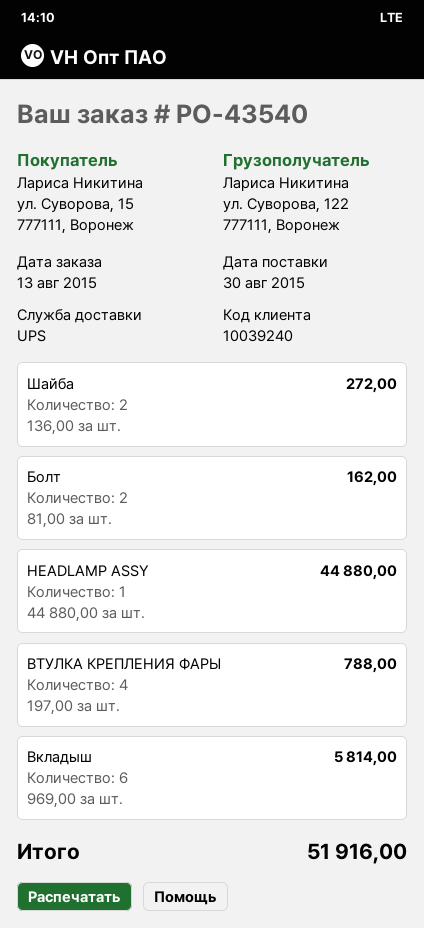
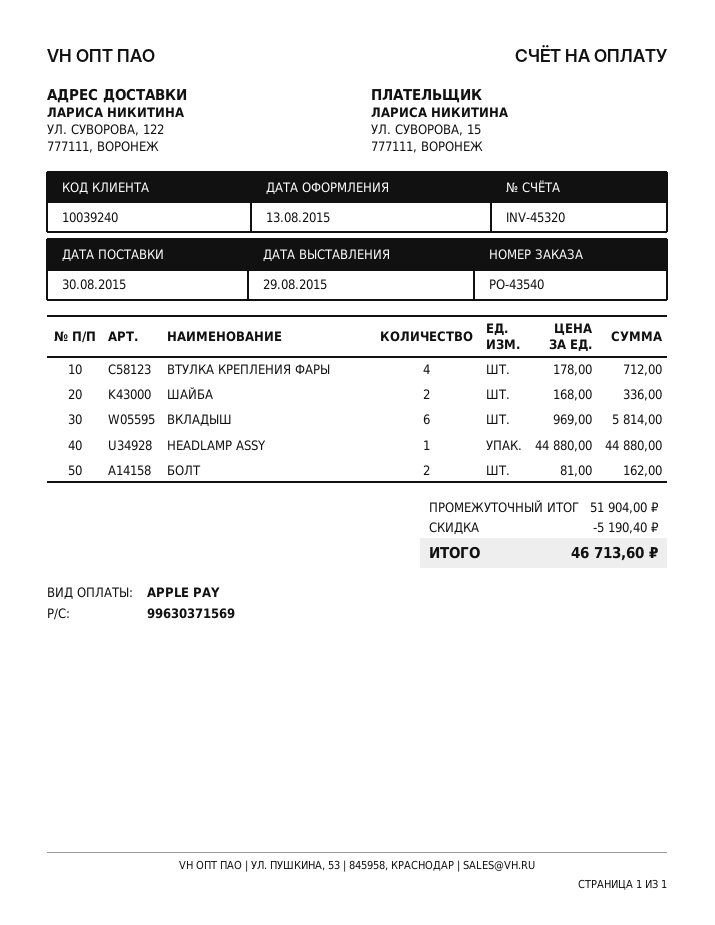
Шайба: 2 x 136.00 = 272.00 -> 2 x 168.00 = 336.00
ВТУЛКА КРЕПЛЕНИЯ ФАРЫ: 4 x 197.00 = 788.00 -> 4 x 178.00 = 712.00
discount: none -> 5190.40
total: 51916.00 -> 46713.60

